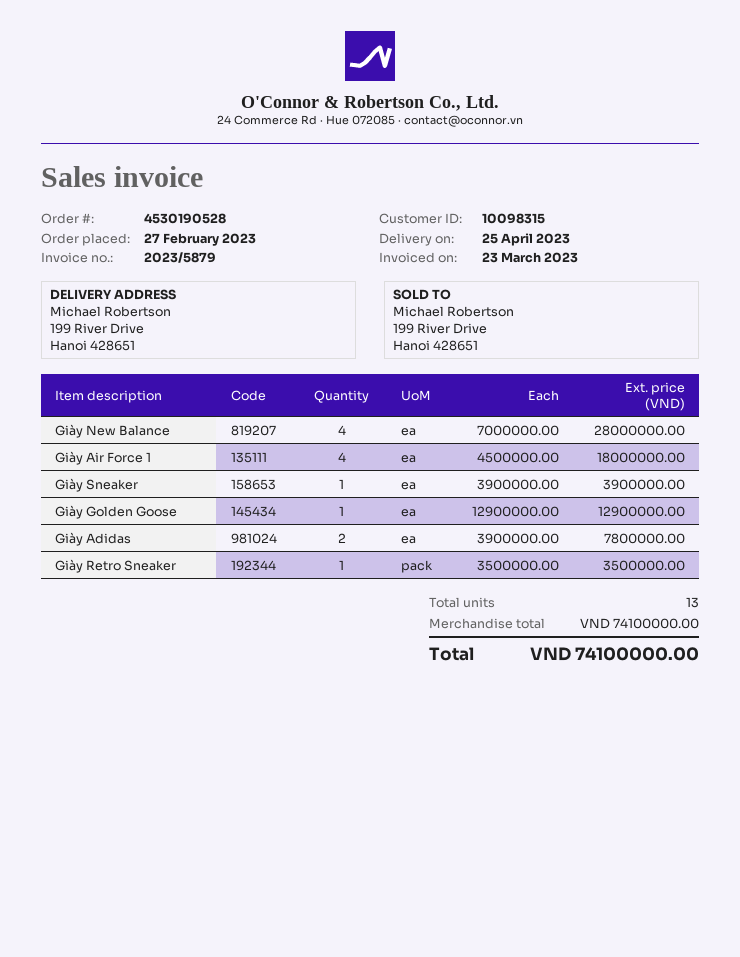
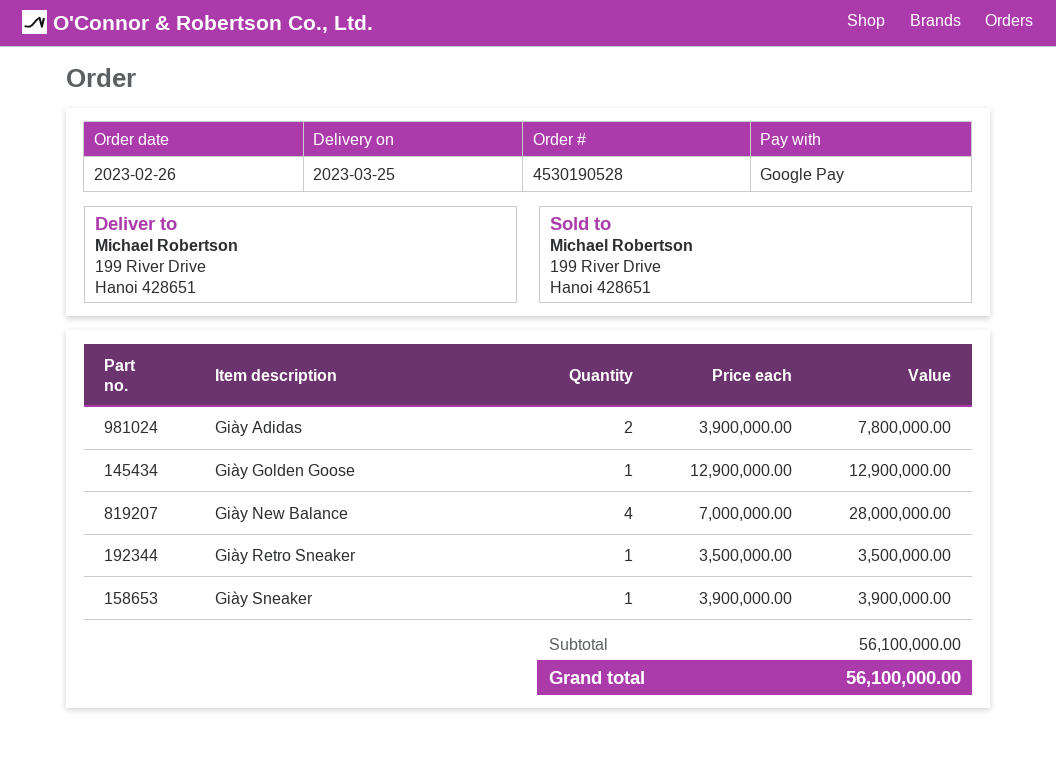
order date: 2023-02-27 -> 2023-02-26
delivery date: 2023-04-25 -> 2023-03-25
Giày Air Force 1: 4 x 4500000.00 = 18000000.00 -> none
subtotal: 74100000.00 -> 56100000.00
total: 74100000.00 -> 56100000.00

